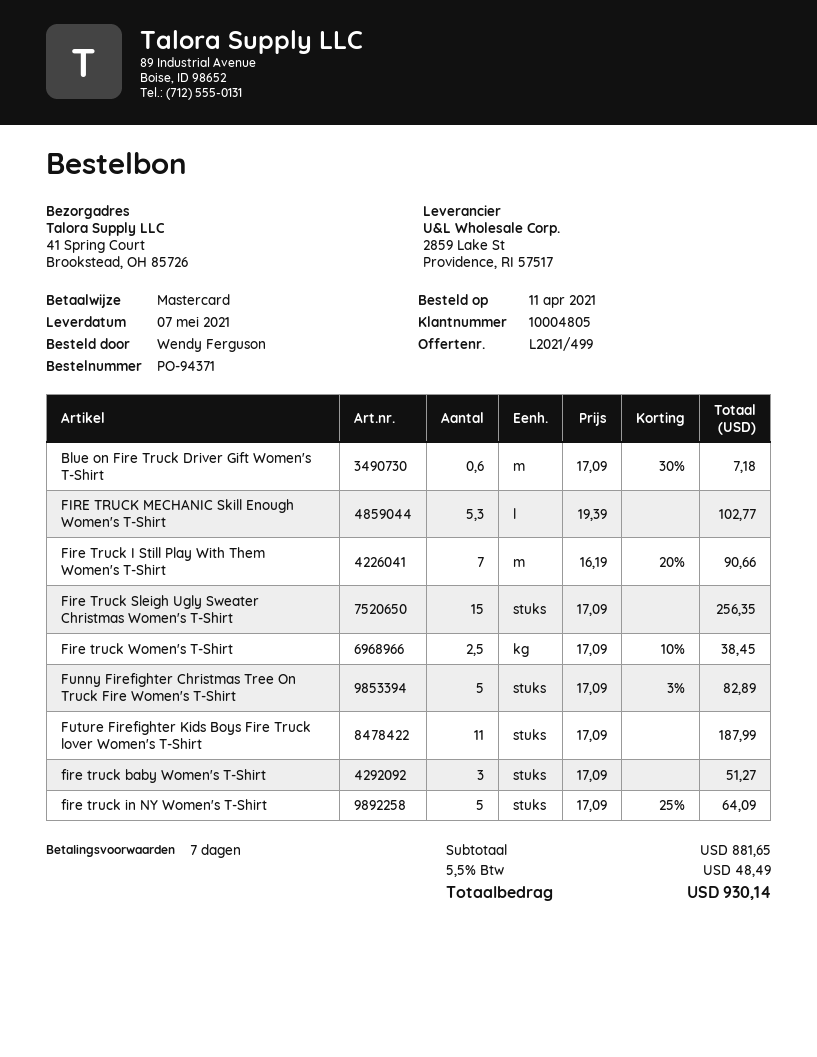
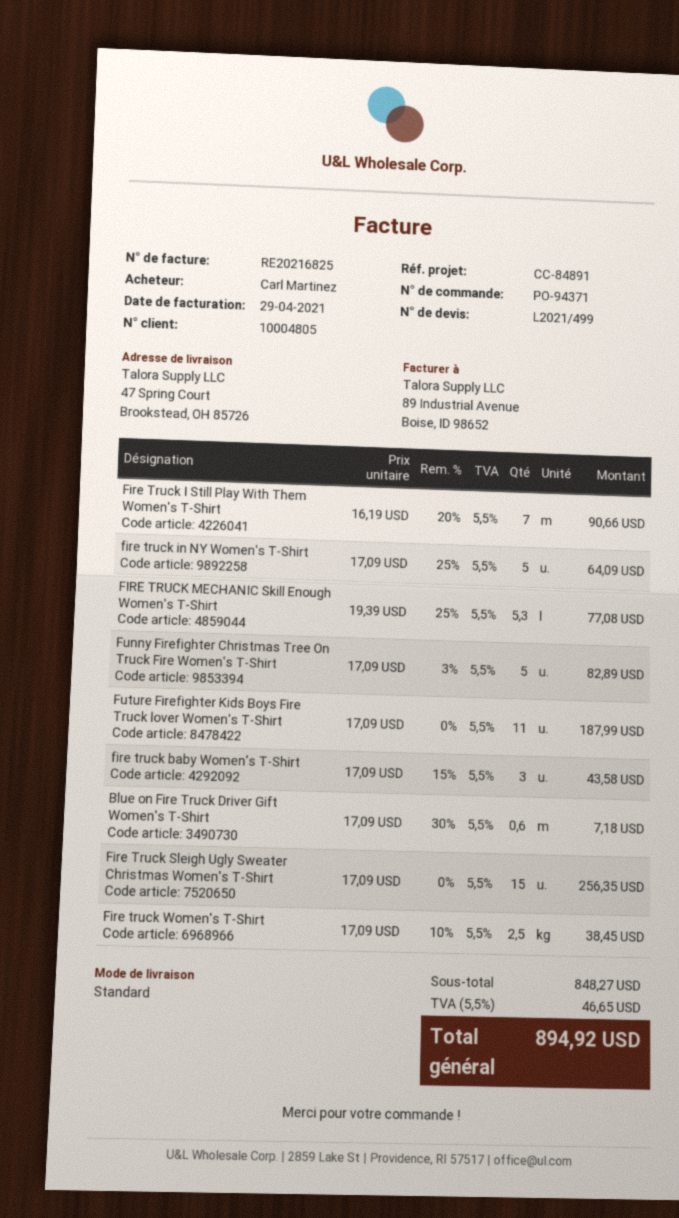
ordered by: Wendy Ferguson -> Carl Martinez
ship to: 41 Spring Court, Brookstead, OH 85726 -> 47 Spring Court, Brookstead, OH 85726
FIRE TRUCK MECHANIC Skill Enough Women's T-Shirt: 5.3 x 19.39 = 102.77 -> 5.3 x 19.39 - 25% = 77.08
fire truck baby Women's T-Shirt: 3 x 17.09 = 51.27 -> 3 x 17.09 - 15% = 43.58
subtotal: 881.65 -> 848.27
tax: 5.5% = 48.49 -> 5.5% = 46.65
total: 930.14 -> 894.92

